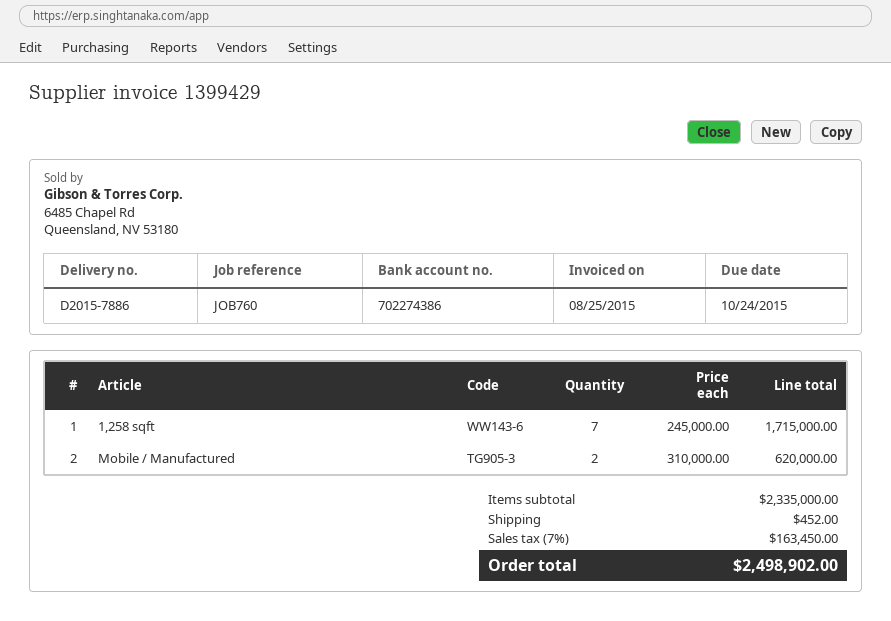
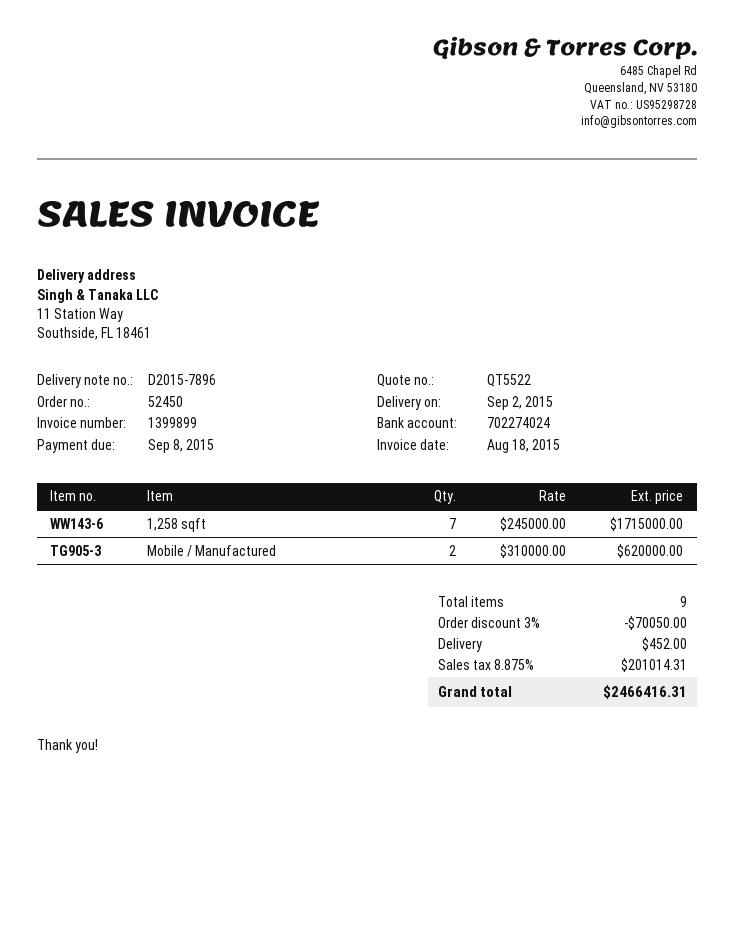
delivery note number: D2015-7886 -> D2015-7896
invoice number: 1399429 -> 1399899
invoice date: 2015-08-25 -> 2015-08-18
due date: 2015-10-24 -> 2015-09-08
bank account: 702274386 -> 702274024
discount: none -> 3% = 70050.00
tax: 7% = 163450.00 -> 8.875% = 201014.31
total: 2498902.00 -> 2466416.31

